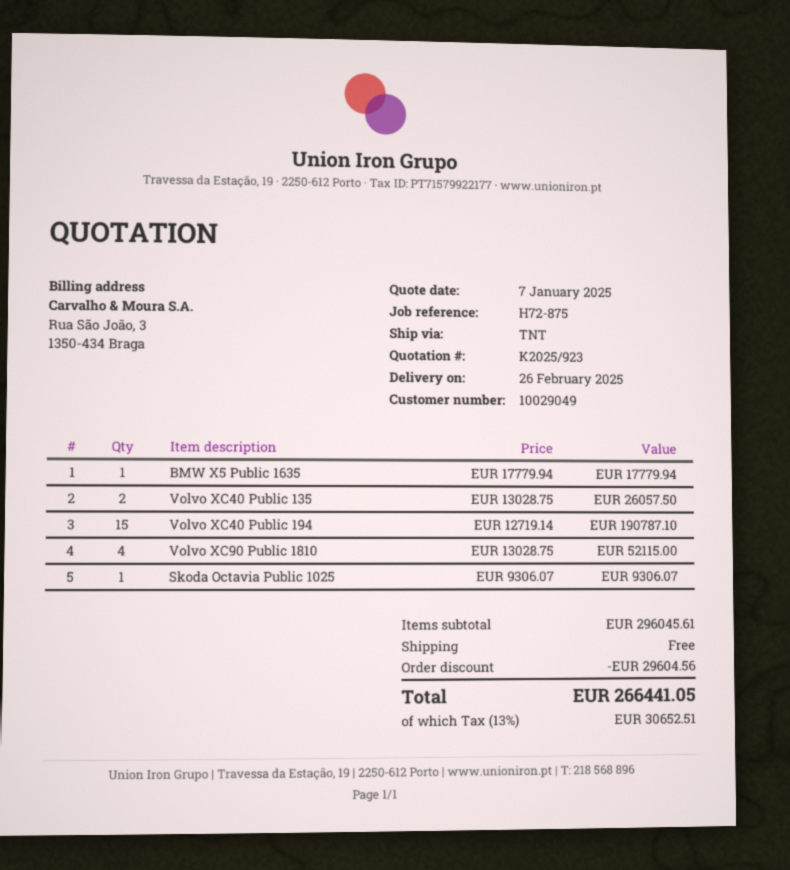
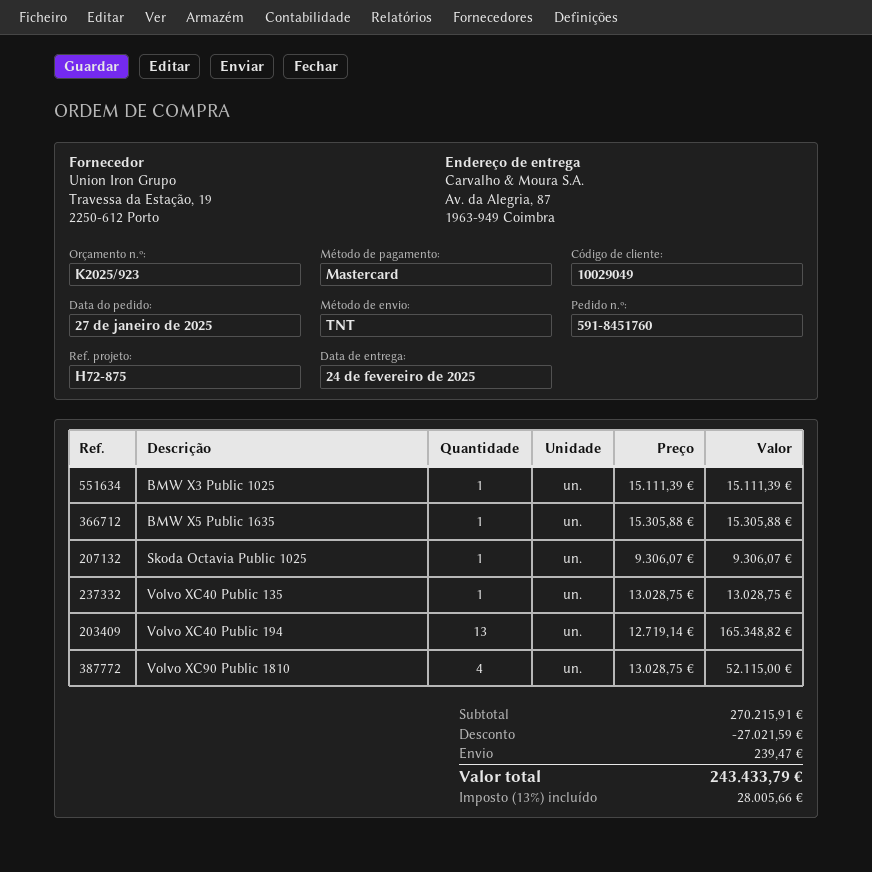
delivery date: 2025-02-26 -> 2025-02-24
BMW X5 Public 1635: 1 x 17779.94 = 17779.94 -> 1 x 15305.88 = 15305.88
Volvo XC40 Public 135: 2 x 13028.75 = 26057.50 -> 1 x 13028.75 = 13028.75
Volvo XC40 Public 194: 15 x 12719.14 = 190787.10 -> 13 x 12719.14 = 165348.82
BMW X3 Public 1025: none -> 1 x 15111.39 = 15111.39
subtotal: 296045.61 -> 270215.91
discount: 29604.56 -> 27021.59
shipping: 0.00 -> 239.47
tax: 13% = 30652.51 -> 13% = 28005.66
total: 266441.05 -> 243433.79

